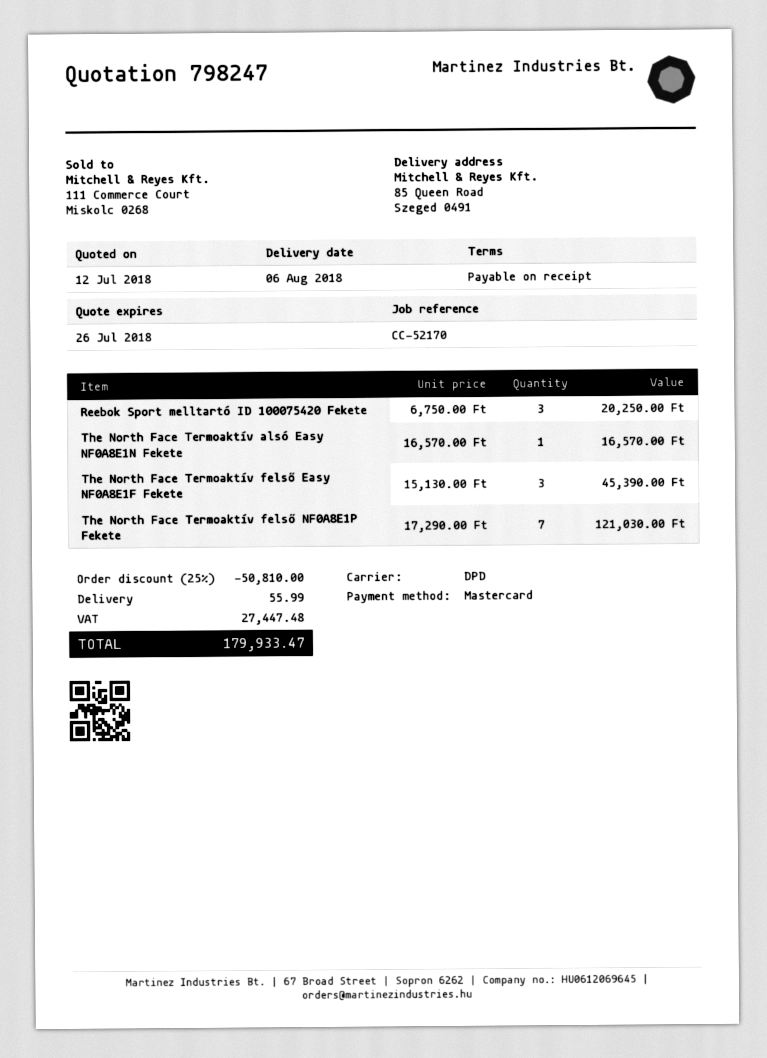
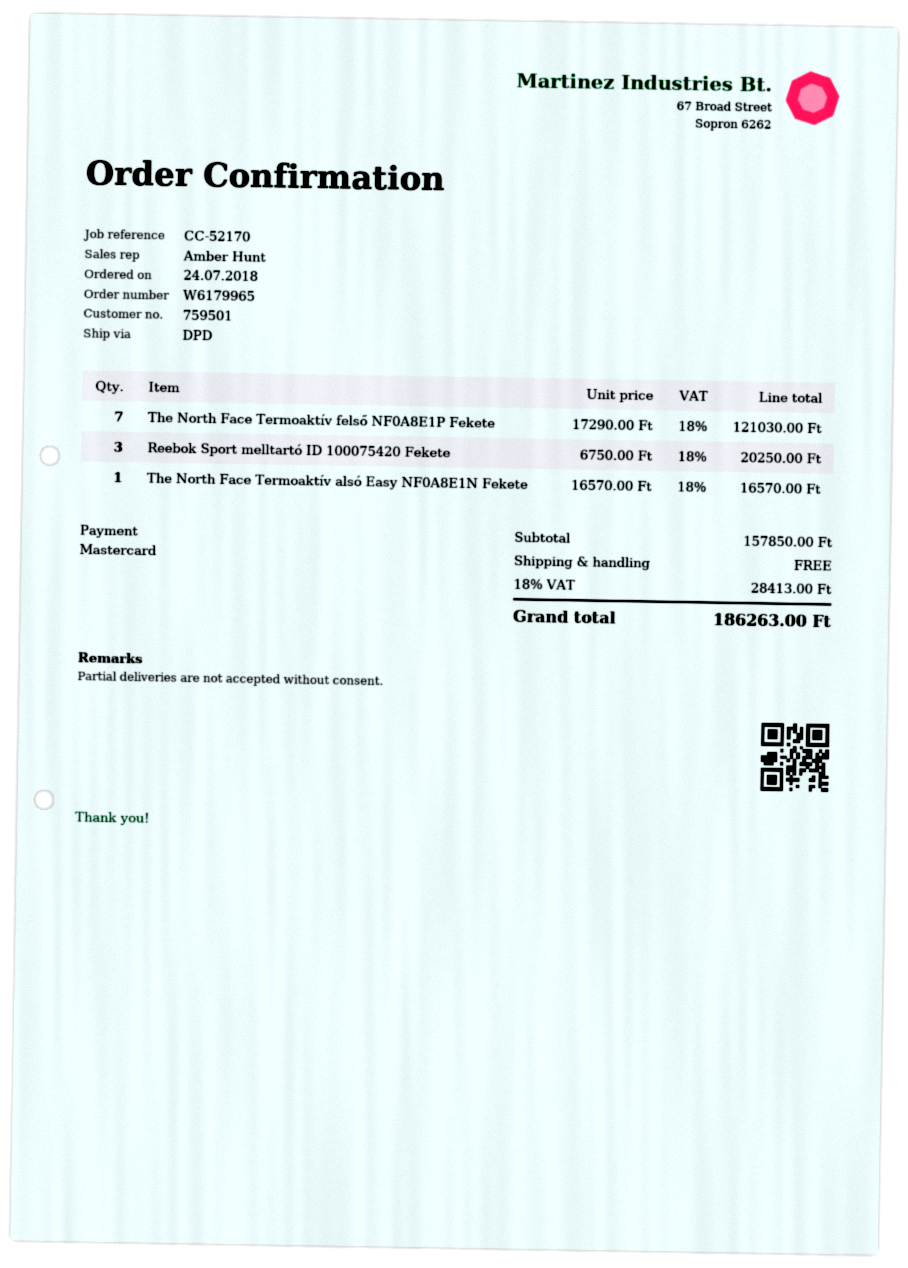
The North Face Termoaktív felső Easy NF0A8E1F Fekete: 3 x 15130.00 = 45390.00 -> none
discount: 25% = 50810.00 -> none
shipping: 55.99 -> 0.00
tax: 27447.48 -> 28413.00
total: 179933.47 -> 186263.00

